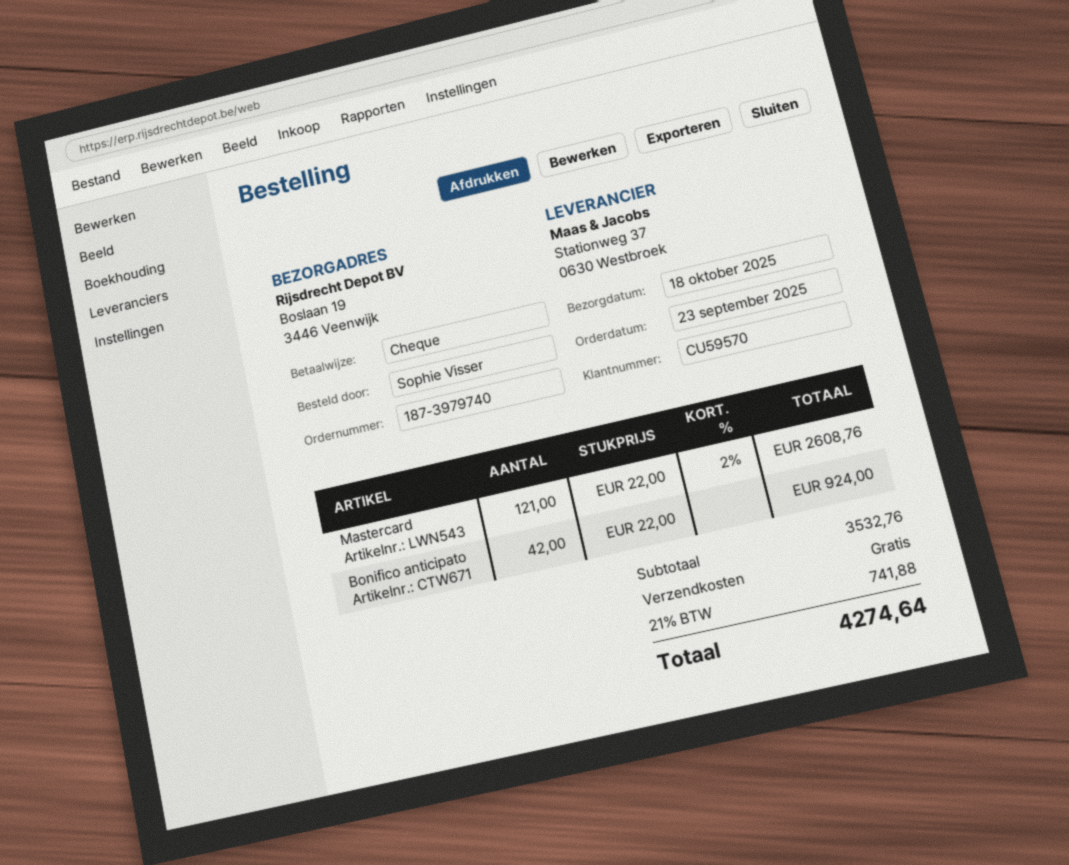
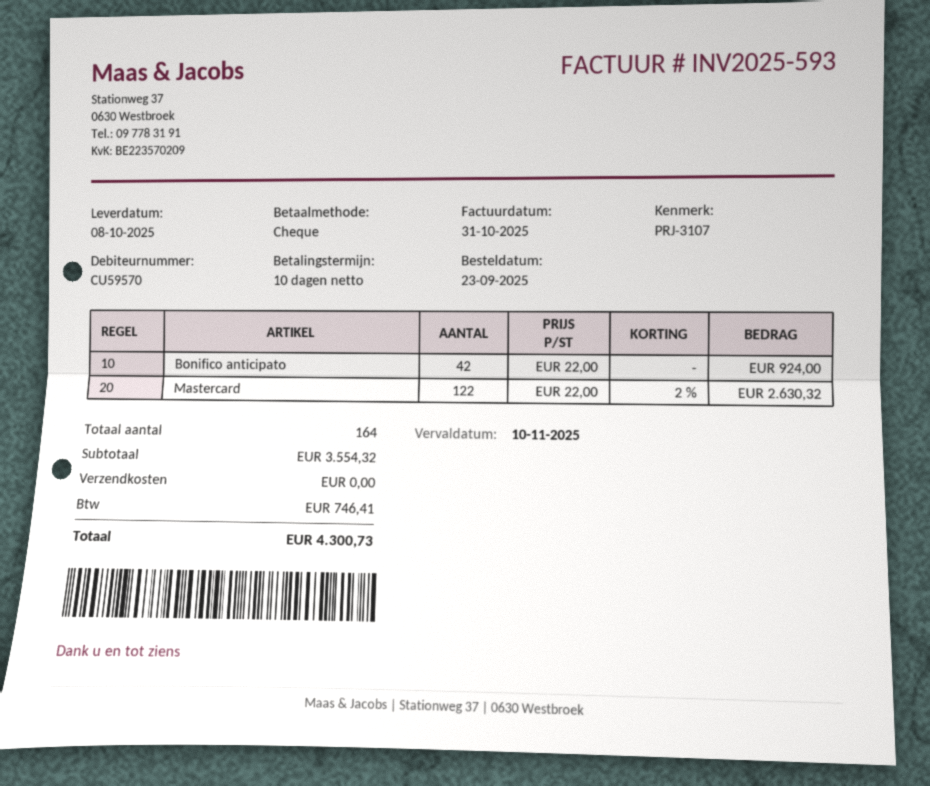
delivery date: 2025-10-18 -> 2025-10-08
Mastercard: 121 x 22.00 - 2% = 2608.76 -> 122 x 22.00 - 2% = 2630.32
subtotal: 3532.76 -> 3554.32
tax: 741.88 -> 746.41
total: 4274.64 -> 4300.73

